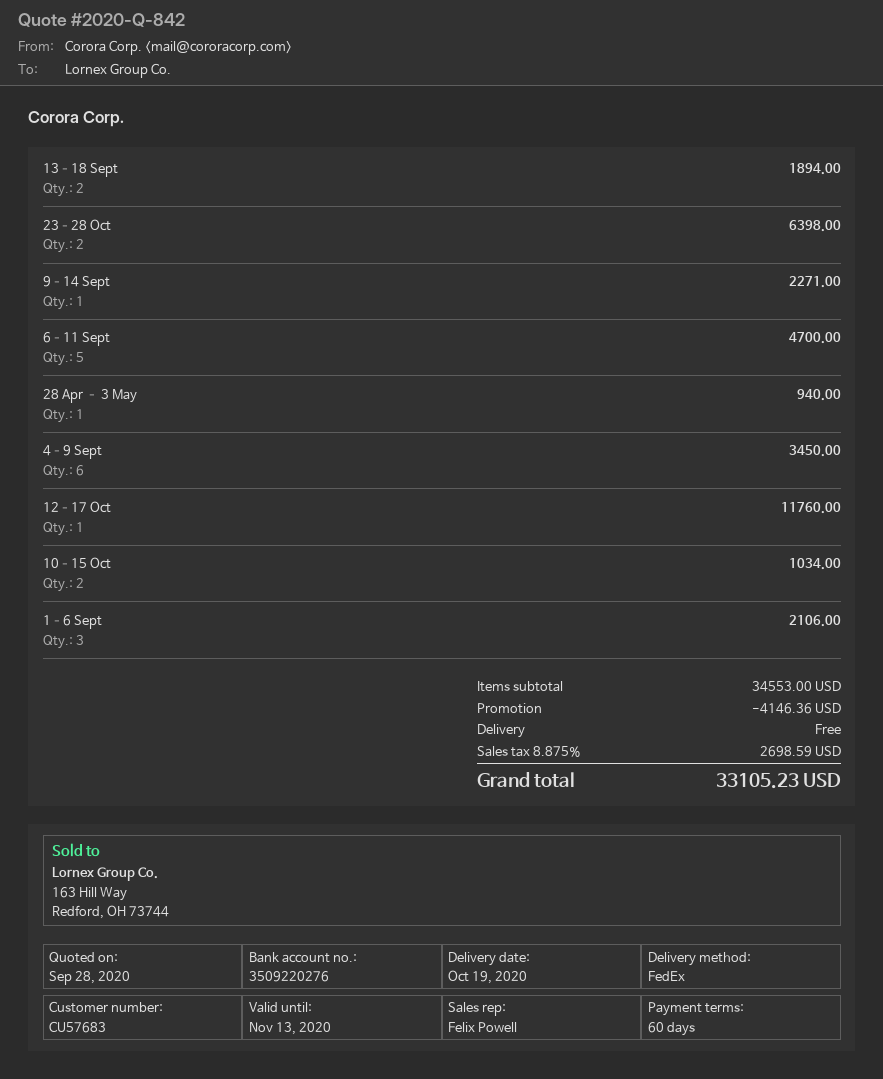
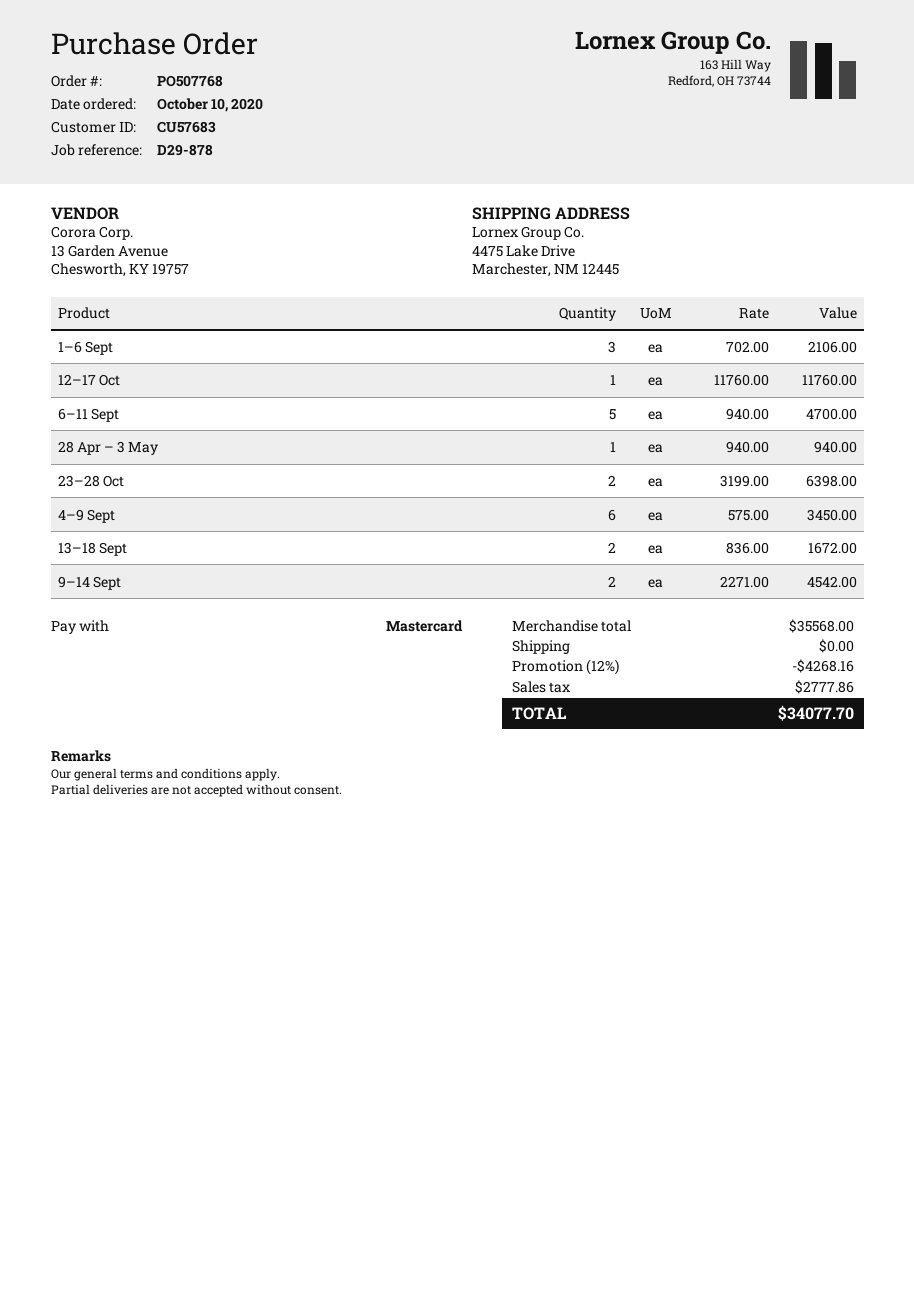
13–18 Sept: 2 for 1894.00 -> 2 for 1672.00
9–14 Sept: 1 for 2271.00 -> 2 for 4542.00
10–15 Oct: 2 for 1034.00 -> none
subtotal: 34553.00 -> 35568.00
discount: 4146.36 -> 4268.16
tax: 2698.59 -> 2777.86
total: 33105.23 -> 34077.70

